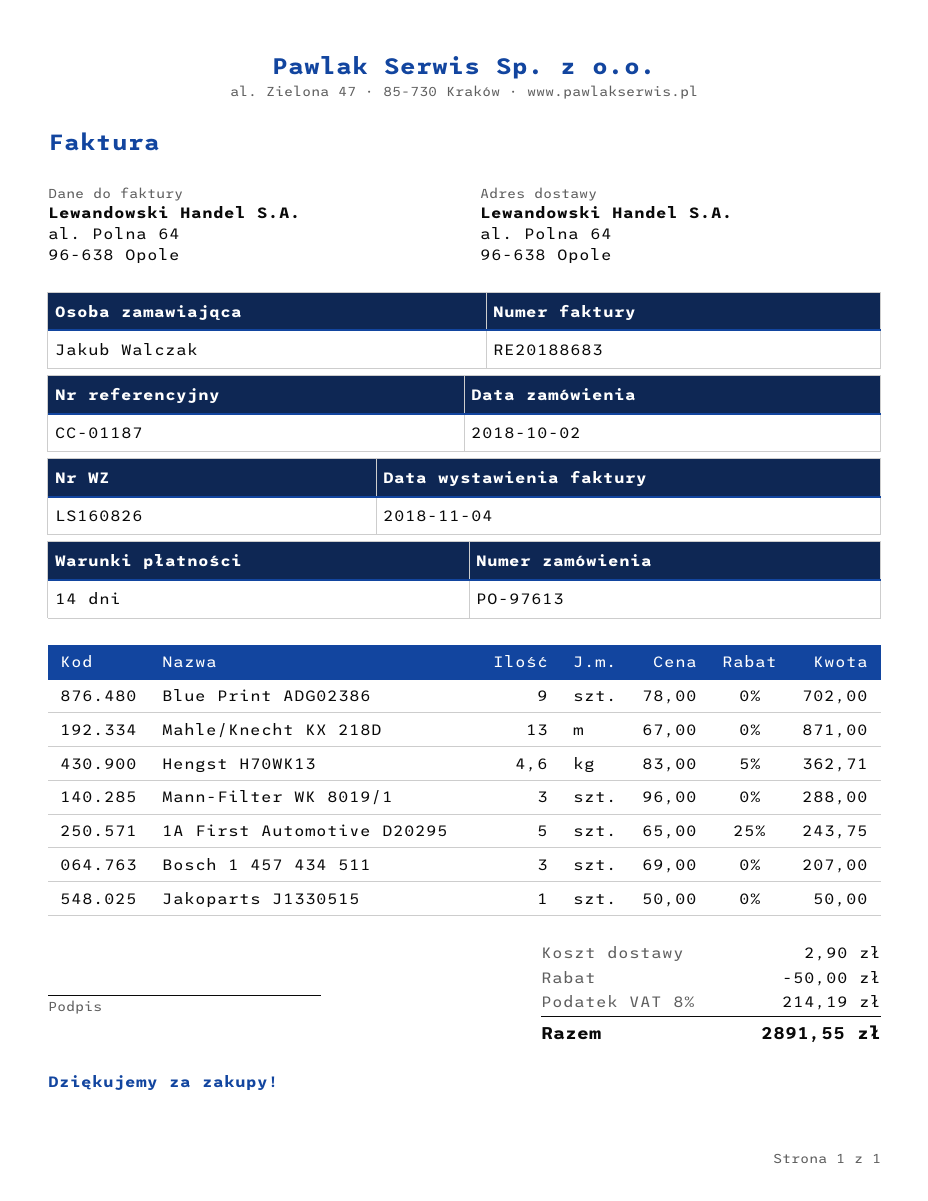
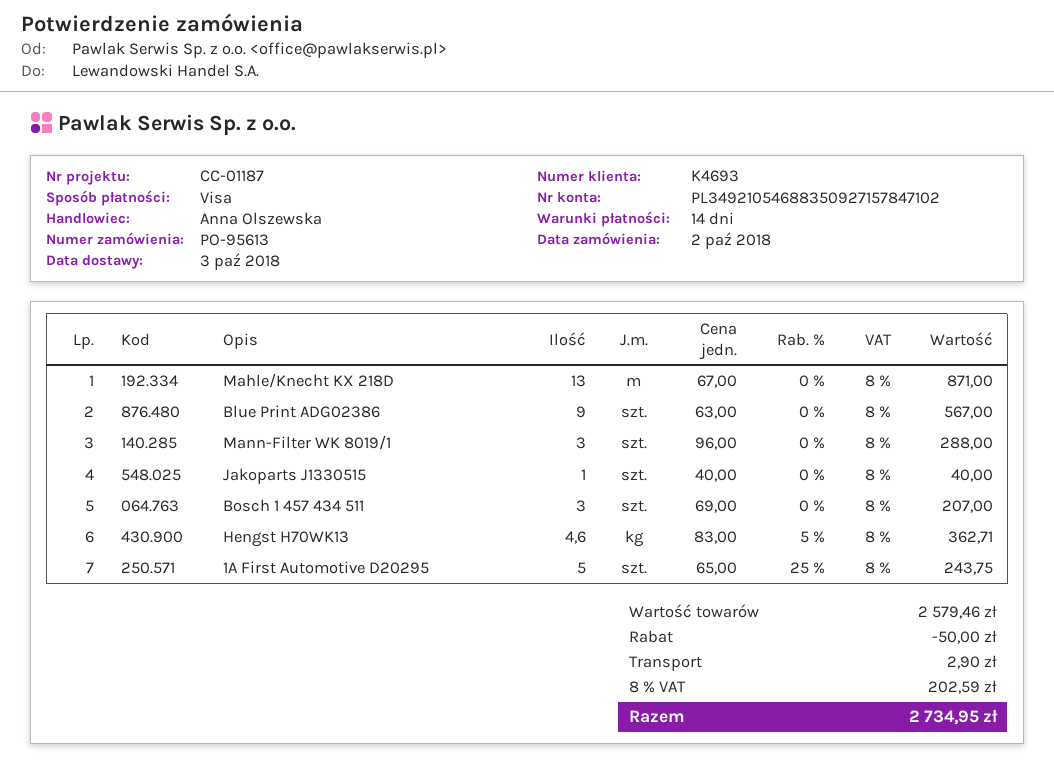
order number: PO-97613 -> PO-95613
Blue Print ADG02386: 9 x 78.00 = 702.00 -> 9 x 63.00 = 567.00
Jakoparts J1330515: 1 x 50.00 = 50.00 -> 1 x 40.00 = 40.00
tax: 8% = 214.19 -> 8% = 202.59
total: 2891.55 -> 2734.95

